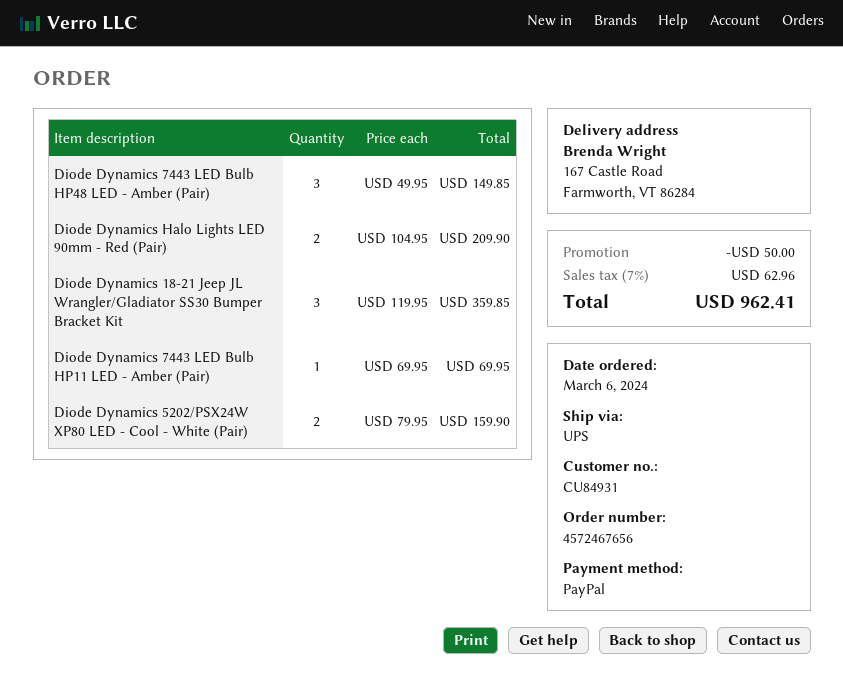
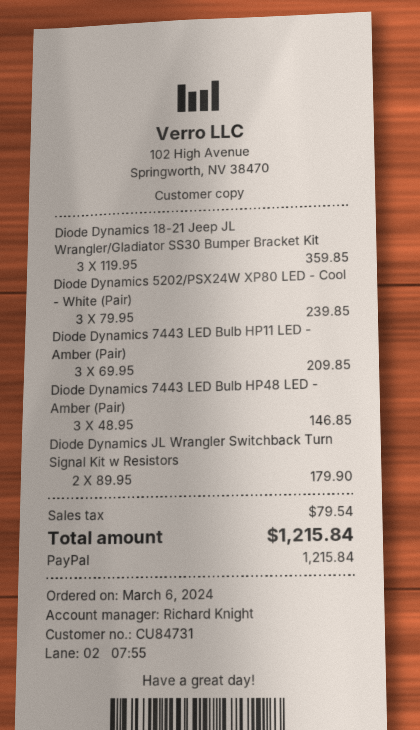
customer number: CU84931 -> CU84731
Diode Dynamics 7443 LED Bulb HP48 LED - Amber (Pair): 3 x 49.95 = 149.85 -> 3 x 48.95 = 146.85
Diode Dynamics Halo Lights LED 90mm - Red (Pair): 2 x 104.95 = 209.90 -> none
Diode Dynamics 7443 LED Bulb HP11 LED - Amber (Pair): 1 x 69.95 = 69.95 -> 3 x 69.95 = 209.85
Diode Dynamics 5202/PSX24W XP80 LED - Cool - White (Pair): 2 x 79.95 = 159.90 -> 3 x 79.95 = 239.85
Diode Dynamics JL Wrangler Switchback Turn Signal Kit w Resistors: none -> 2 x 89.95 = 179.90
discount: 50.00 -> none
tax: 62.96 -> 79.54
total: 962.41 -> 1215.84

